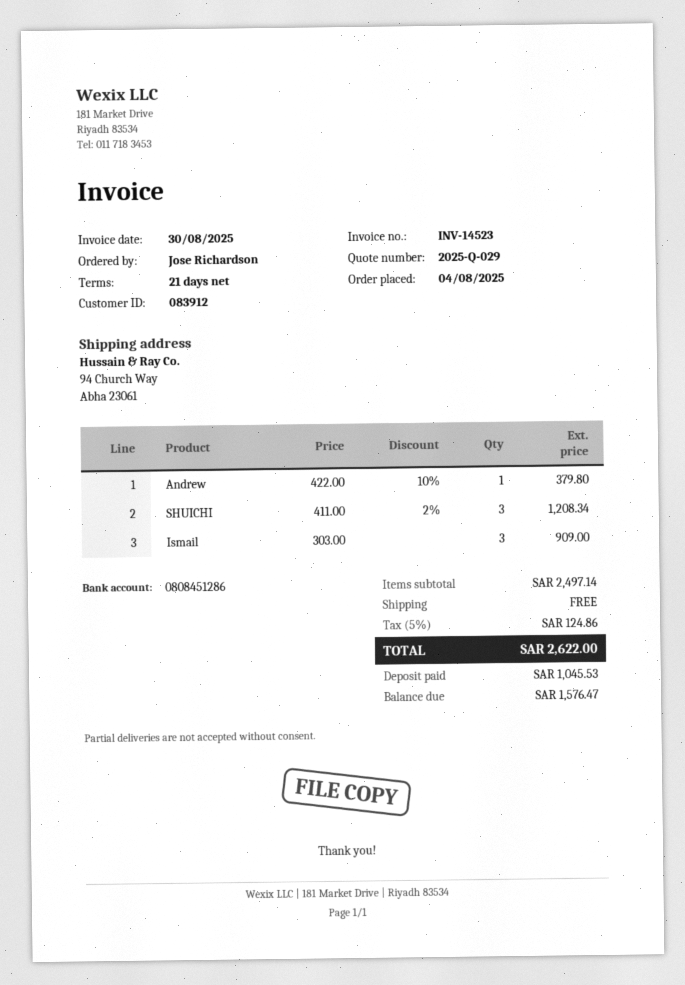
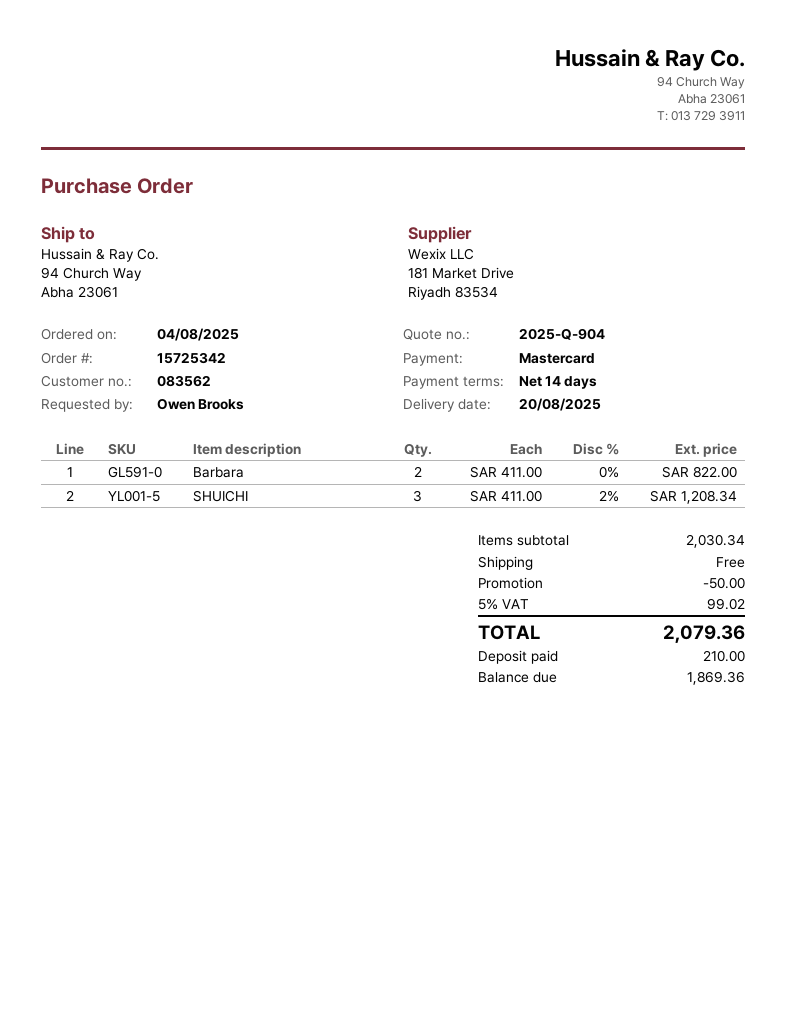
quote number: 2025-Q-029 -> 2025-Q-904
payment terms: 21 days -> 14 days
customer number: 083912 -> 083562
ordered by: Jose Richardson -> Owen Brooks
Andrew: 1 x 422.00 - 10% = 379.80 -> none
Ismail: 3 x 303.00 = 909.00 -> none
Barbara: none -> 2 x 411.00 = 822.00
subtotal: 2497.14 -> 2030.34
discount: none -> 50.00
tax: 5% = 124.86 -> 5% = 99.02
total: 2622.00 -> 2079.36
deposit: 1045.53 -> 210.00
balance: 1576.47 -> 1869.36

